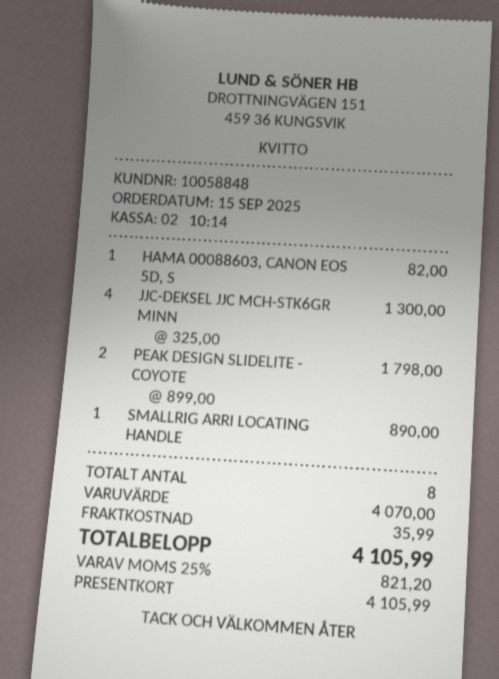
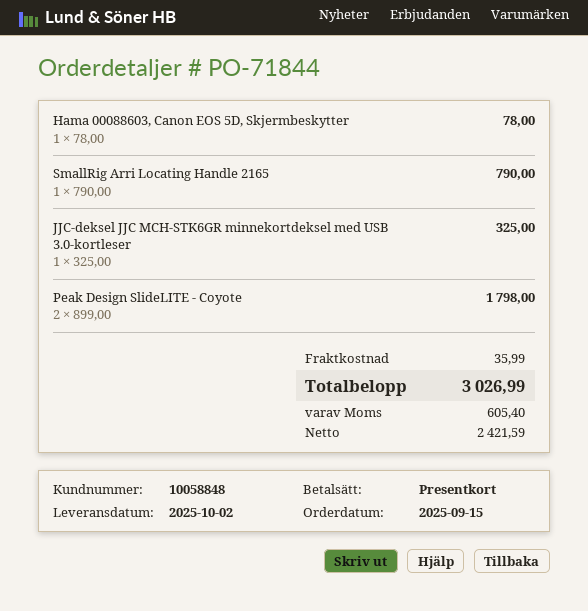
HAMA 00088603, CANON EOS 5D, S: 1 x 82.00 = 82.00 -> 1 x 78.00 = 78.00
JJC-DEKSEL JJC MCH-STK6GR MINN: 4 x 325.00 = 1300.00 -> 1 x 325.00 = 325.00
SMALLRIG ARRI LOCATING HANDLE: 1 x 890.00 = 890.00 -> 1 x 790.00 = 790.00
tax: 821.20 -> 605.40
total: 4105.99 -> 3026.99

